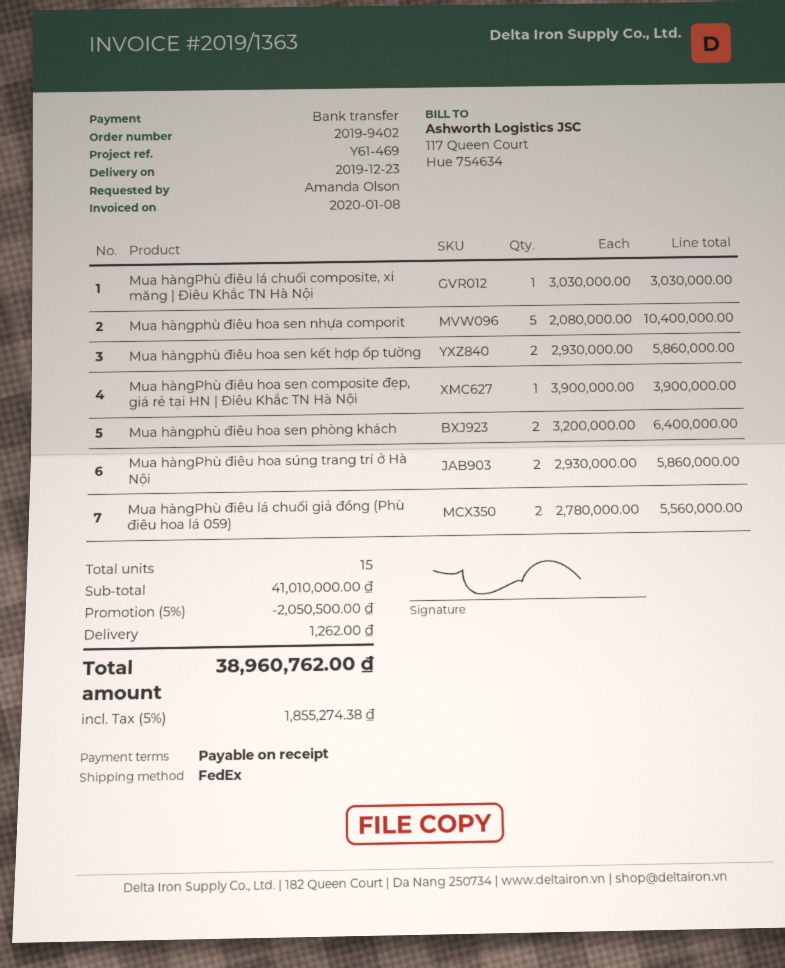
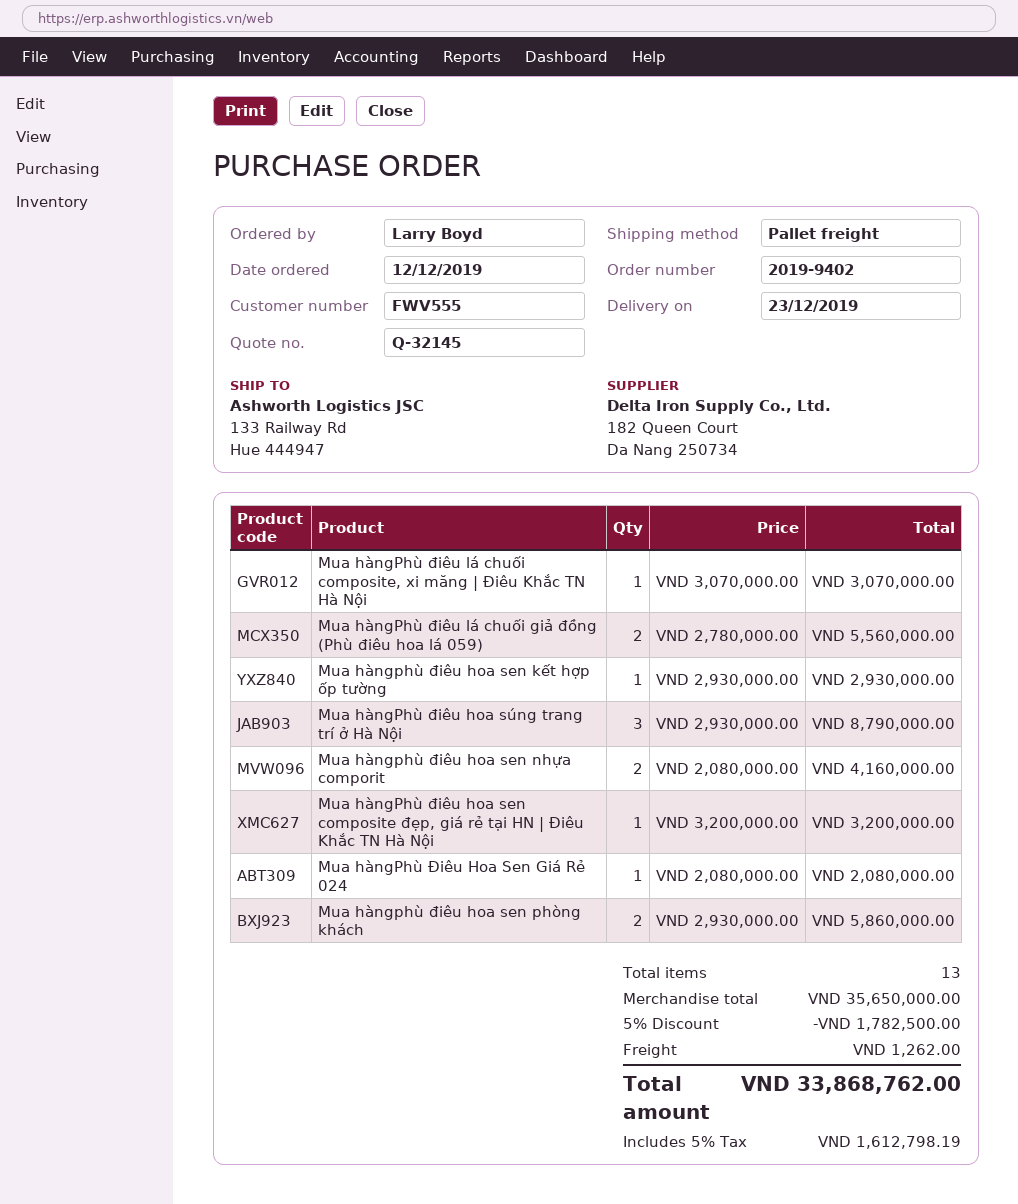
ordered by: Amanda Olson -> Larry Boyd
shipping method: FedEx -> pallet freight
Mua hàngPhù điêu lá chuối composite, xi măng | Điêu Khắc TN Hà Nội: 1 x 3030000.00 = 3030000.00 -> 1 x 3070000.00 = 3070000.00
Mua hàngphù điêu hoa sen nhựa comporit: 5 x 2080000.00 = 10400000.00 -> 2 x 2080000.00 = 4160000.00
Mua hàngphù điêu hoa sen kết hợp ốp tường: 2 x 2930000.00 = 5860000.00 -> 1 x 2930000.00 = 2930000.00
Mua hàngPhù điêu hoa sen composite đẹp, giá rẻ tại HN | Điêu Khắc TN Hà Nội: 1 x 3900000.00 = 3900000.00 -> 1 x 3200000.00 = 3200000.00
Mua hàngphù điêu hoa sen phòng khách: 2 x 3200000.00 = 6400000.00 -> 2 x 2930000.00 = 5860000.00
Mua hàngPhù điêu hoa súng trang trí ở Hà Nội: 2 x 2930000.00 = 5860000.00 -> 3 x 2930000.00 = 8790000.00
Mua hàngPhù Điêu Hoa Sen Giá Rẻ 024: none -> 1 x 2080000.00 = 2080000.00
total quantity: 15 -> 13
subtotal: 41010000.00 -> 35650000.00
discount: 5% = 2050500.00 -> 5% = 1782500.00
tax: 5% = 1855274.38 -> 5% = 1612798.19
total: 38960762.00 -> 33868762.00

